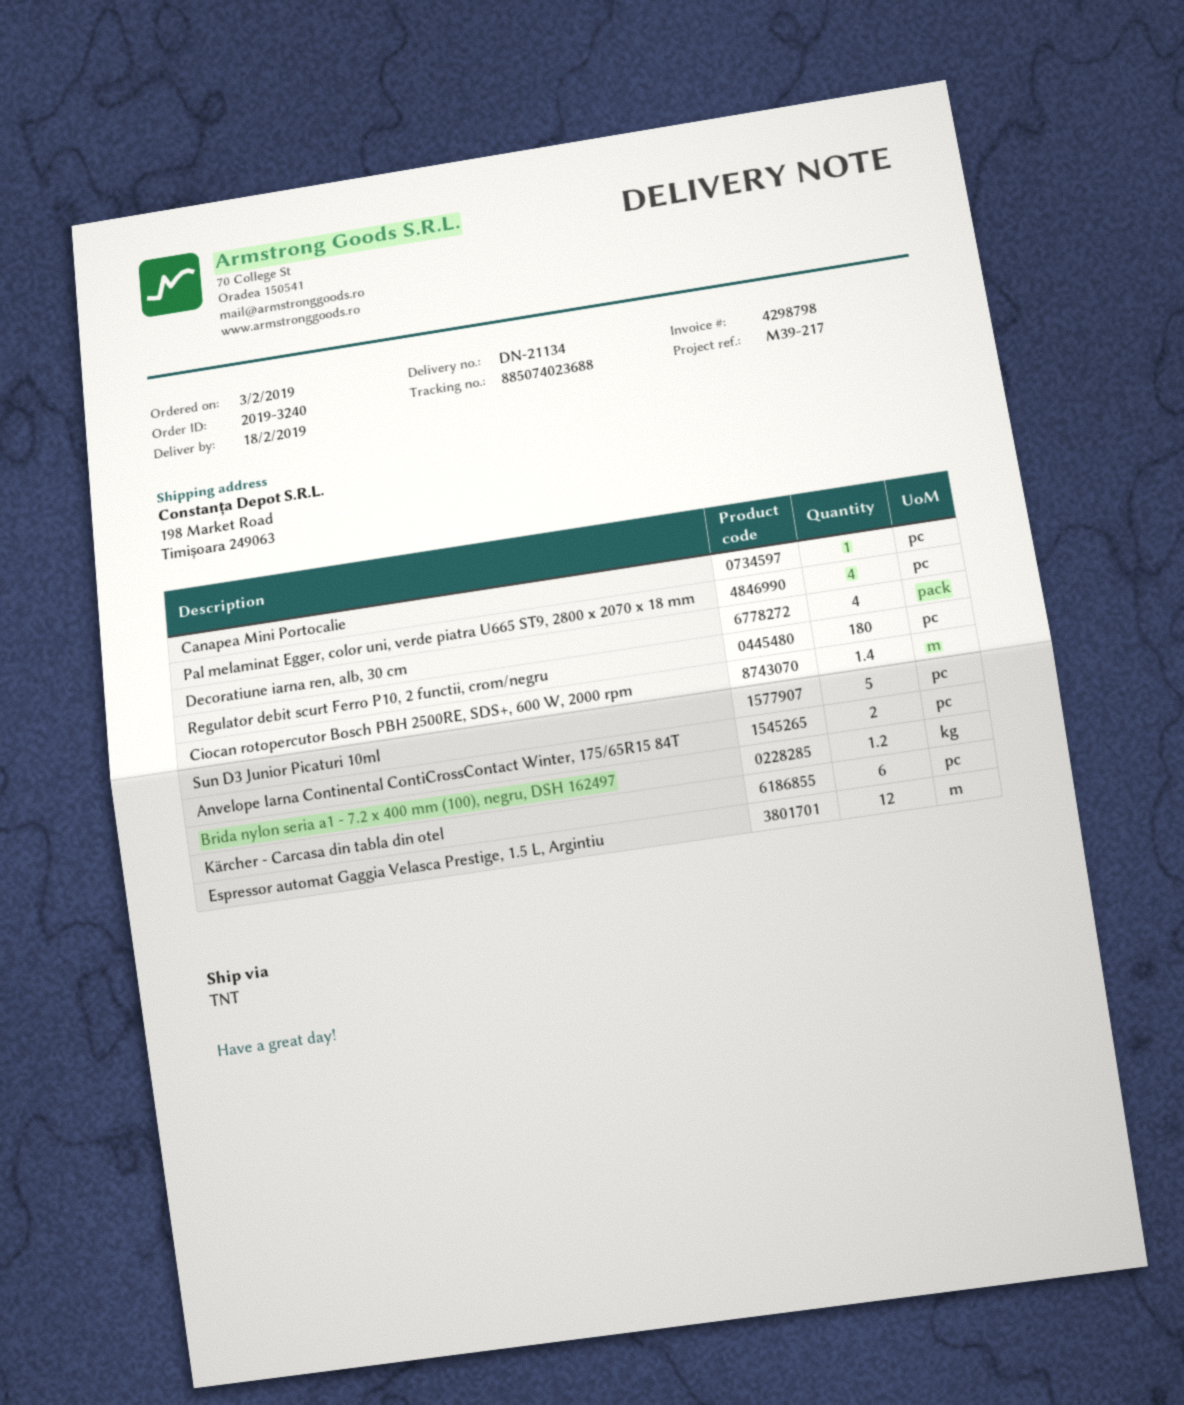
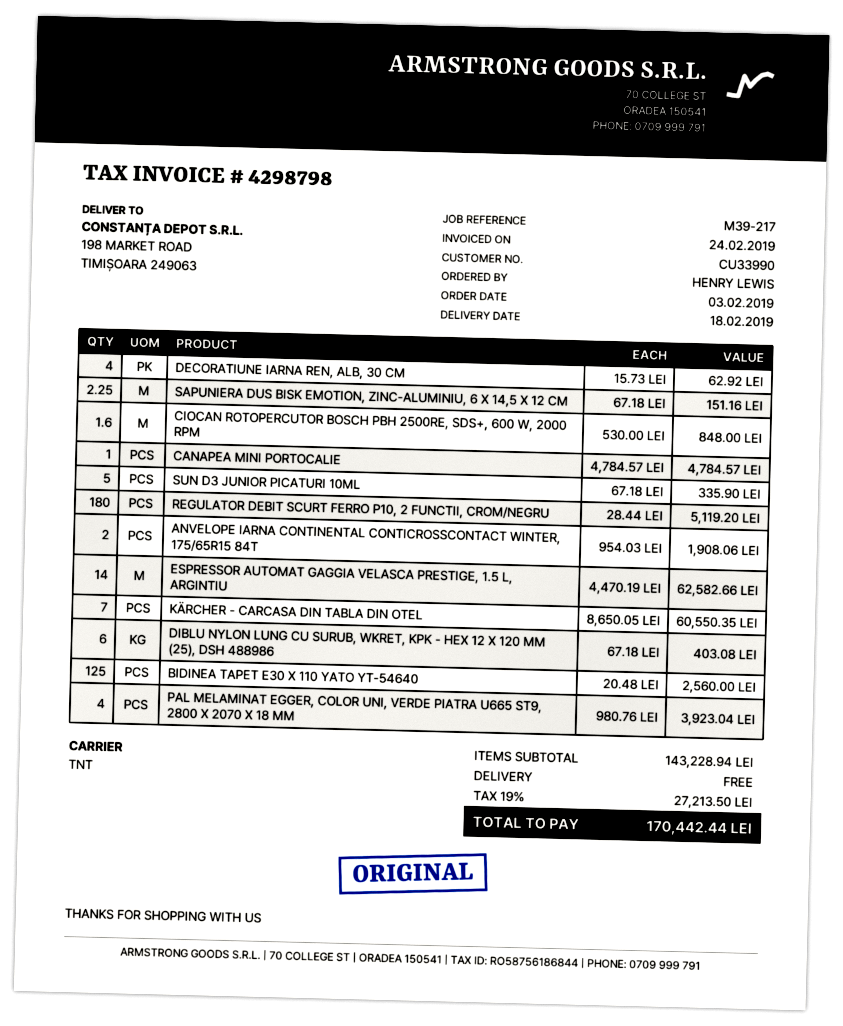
Ciocan rotopercutor Bosch PBH 2500RE, SDS+, 600 W, 2000 rpm: 1.4 -> 1.6
Brida nylon seria a1 - 7.2 x 400 mm (100), negru, DSH 162497: 1.2 -> none
Kärcher - Carcasa din tabla din otel: 6 -> 7
Espressor automat Gaggia Velasca Prestige, 1.5 L, Argintiu: 12 -> 14
SAPUNIERA DUS BISK EMOTION, ZINC-ALUMINIU, 6 X 14,5 X 12 CM: none -> 2.25
DIBLU NYLON LUNG CU SURUB, WKRET, KPK - HEX 12 X 120 MM (25), DSH 488986: none -> 6
BIDINEA TAPET E30 X 110 YATO YT-54640: none -> 125

